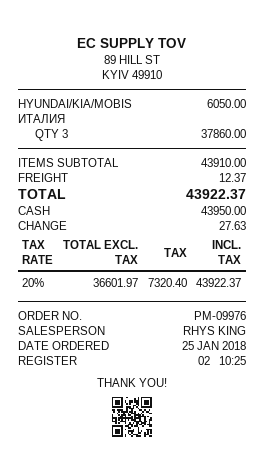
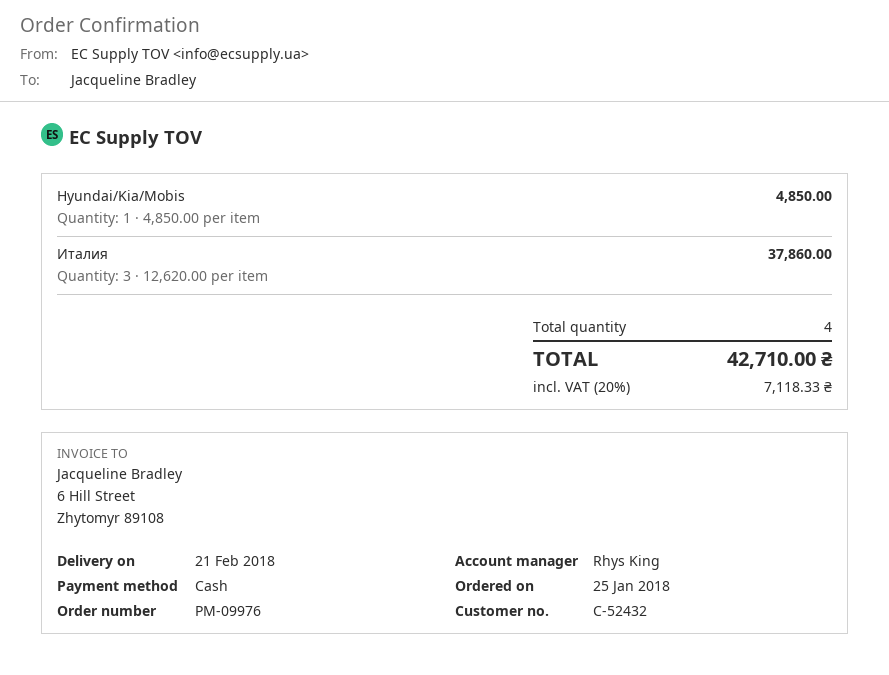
HYUNDAI/KIA/MOBIS: 1 for 6050.00 -> 1 for 4850.00
shipping: 12.37 -> none
tax: 20% = 7320.40 -> 20% = 7118.33
total: 43922.37 -> 42710.00

